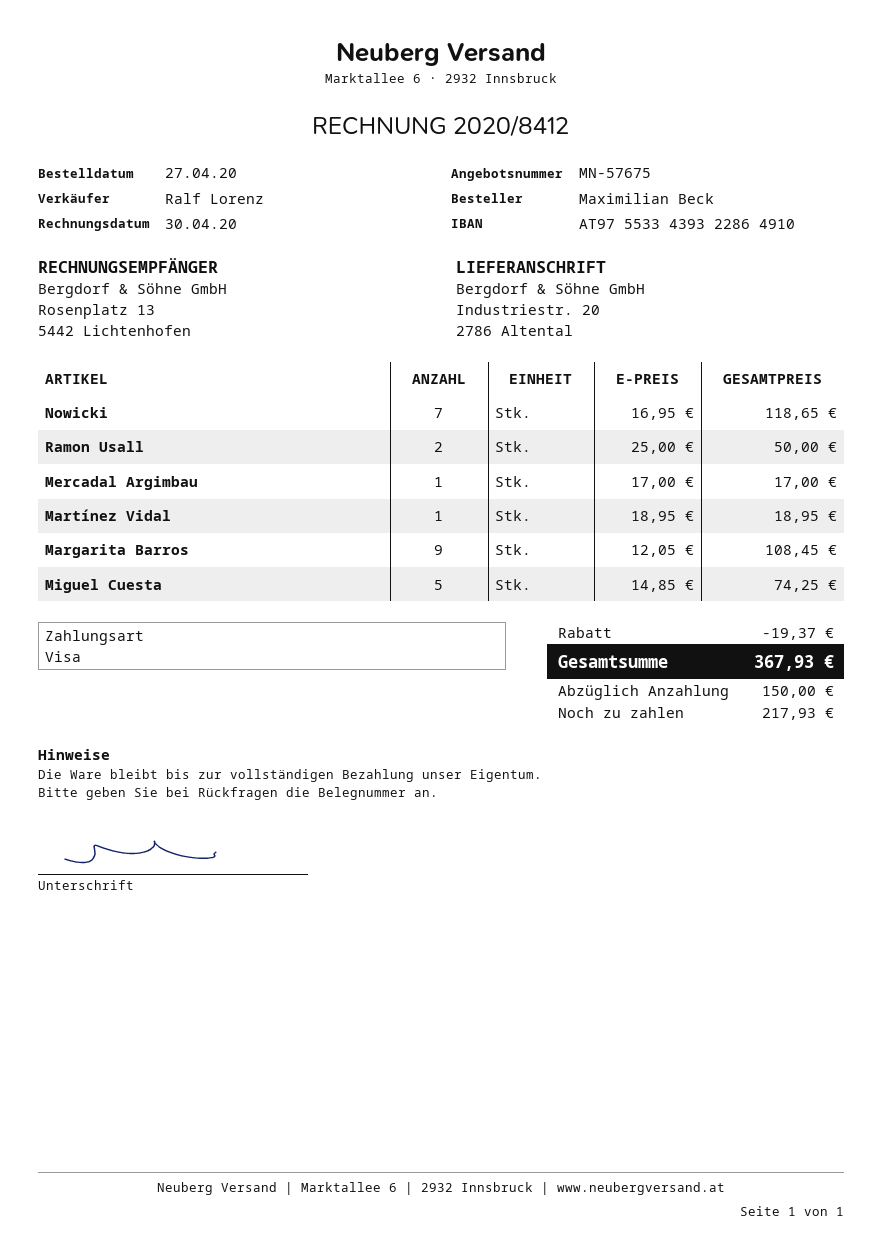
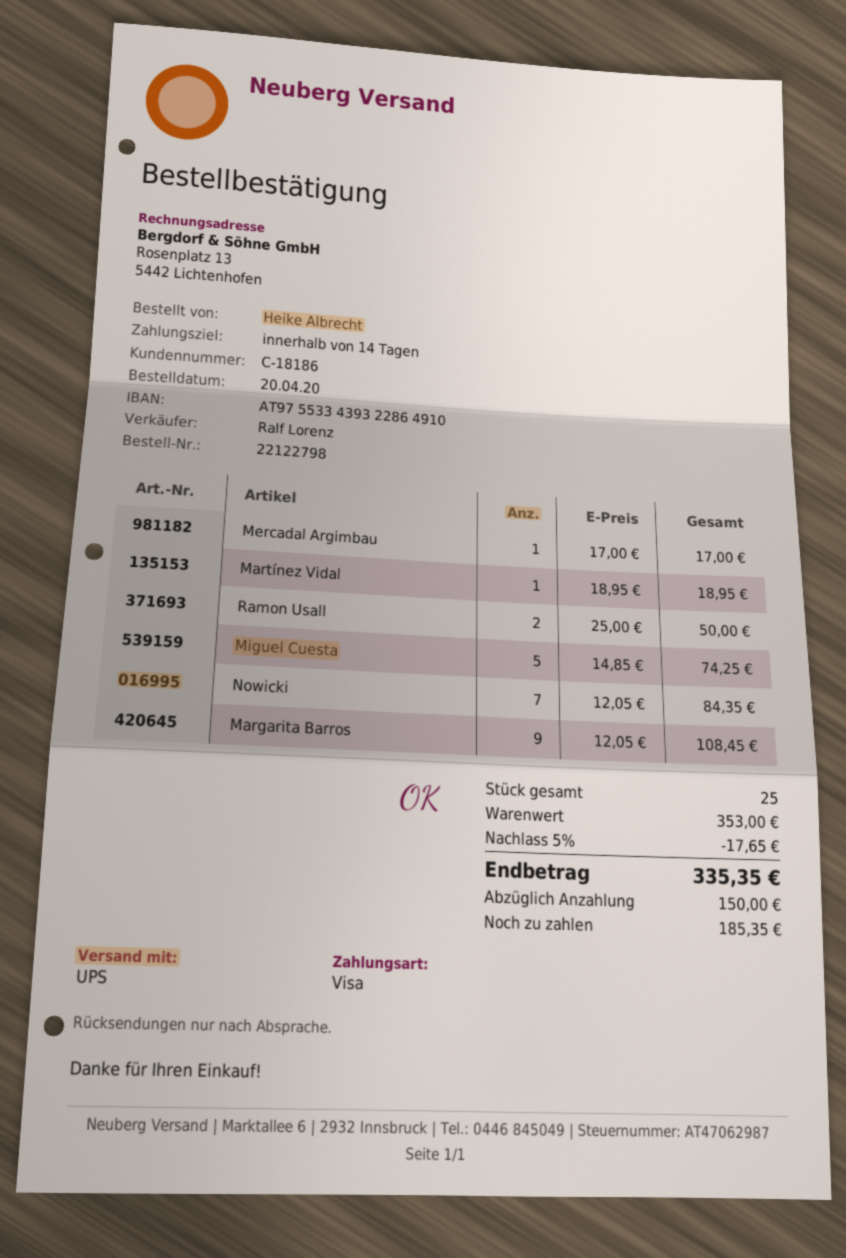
order date: 2020-04-27 -> 2020-04-20
ordered by: Maximilian Beck -> Heike Albrecht
Nowicki: 7 x 16.95 = 118.65 -> 7 x 12.05 = 84.35
discount: 19.37 -> 17.65
total: 367.93 -> 335.35
balance: 217.93 -> 185.35

